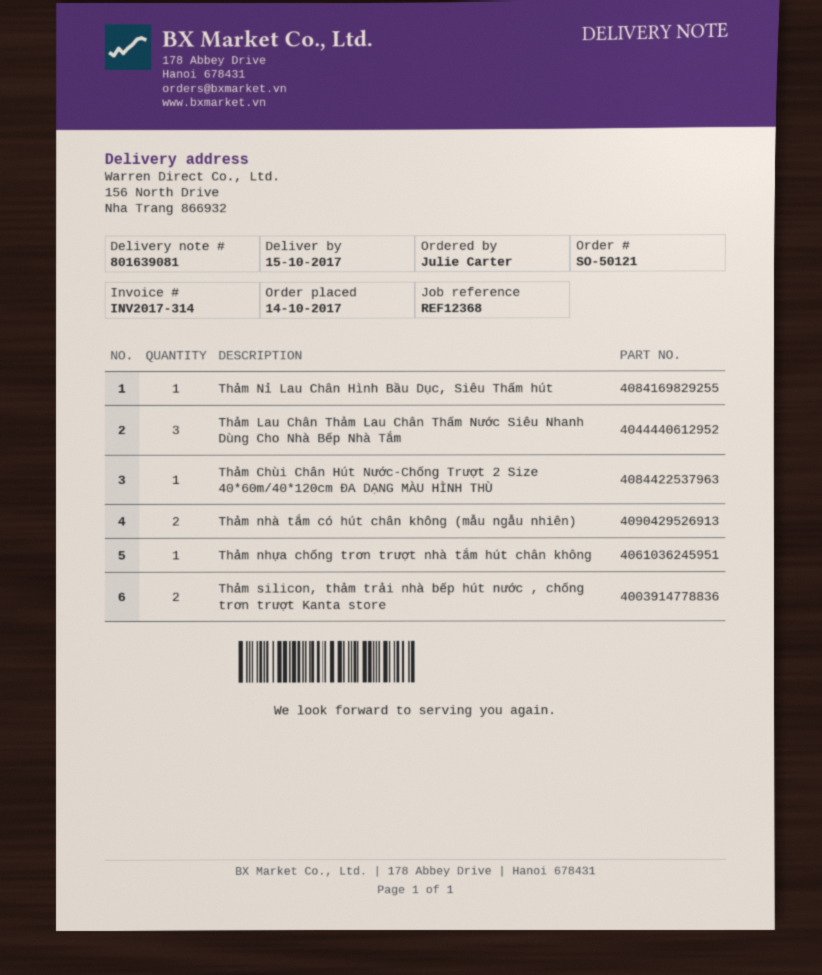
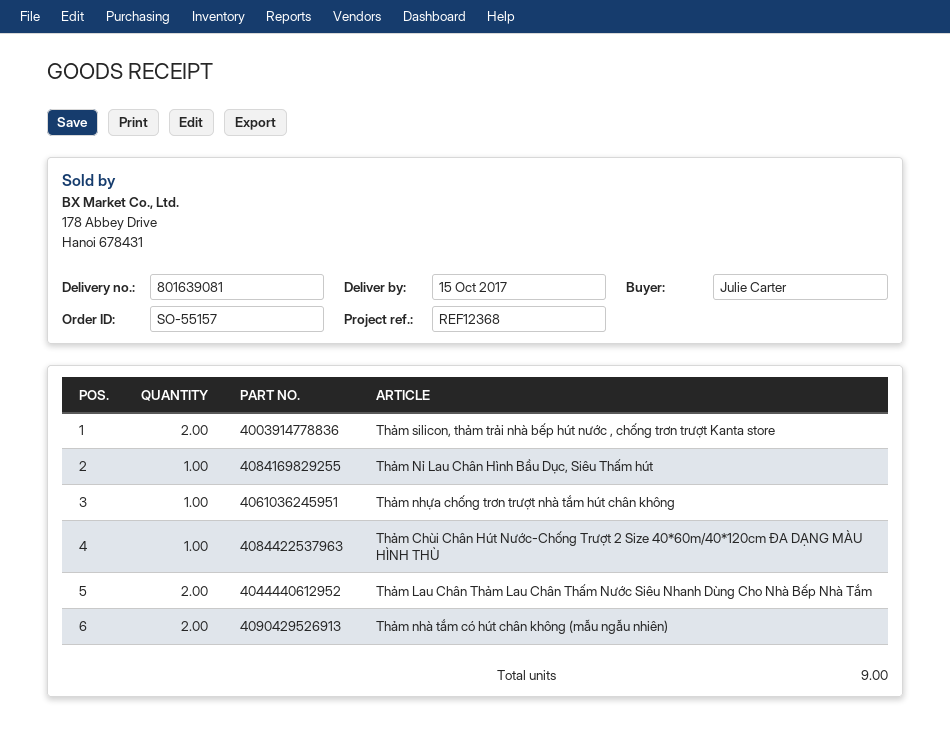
order number: SO-50121 -> SO-55157
Thảm Lau Chân Thảm Lau Chân Thấm Nước Siêu Nhanh Dùng Cho Nhà Bếp Nhà Tắm: 3 -> 2

